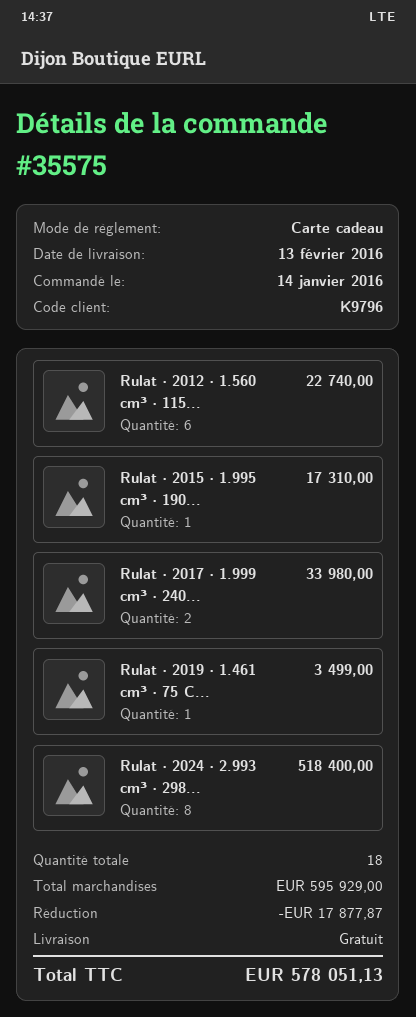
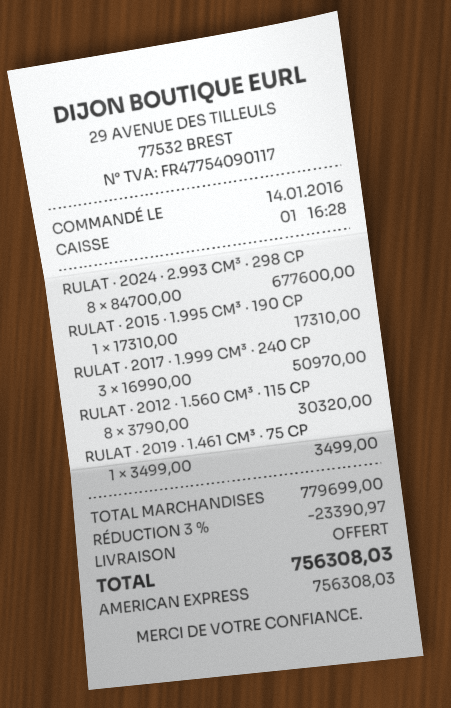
payment method: gift card -> American Express
Rulat · 2012 · 1.560 cm³ · 115...: 6 for 22740.00 -> 8 for 30320.00
Rulat · 2017 · 1.999 cm³ · 240...: 2 for 33980.00 -> 3 for 50970.00
Rulat · 2024 · 2.993 cm³ · 298...: 8 for 518400.00 -> 8 for 677600.00
subtotal: 595929.00 -> 779699.00
discount: 17877.87 -> 23390.97
total: 578051.13 -> 756308.03

